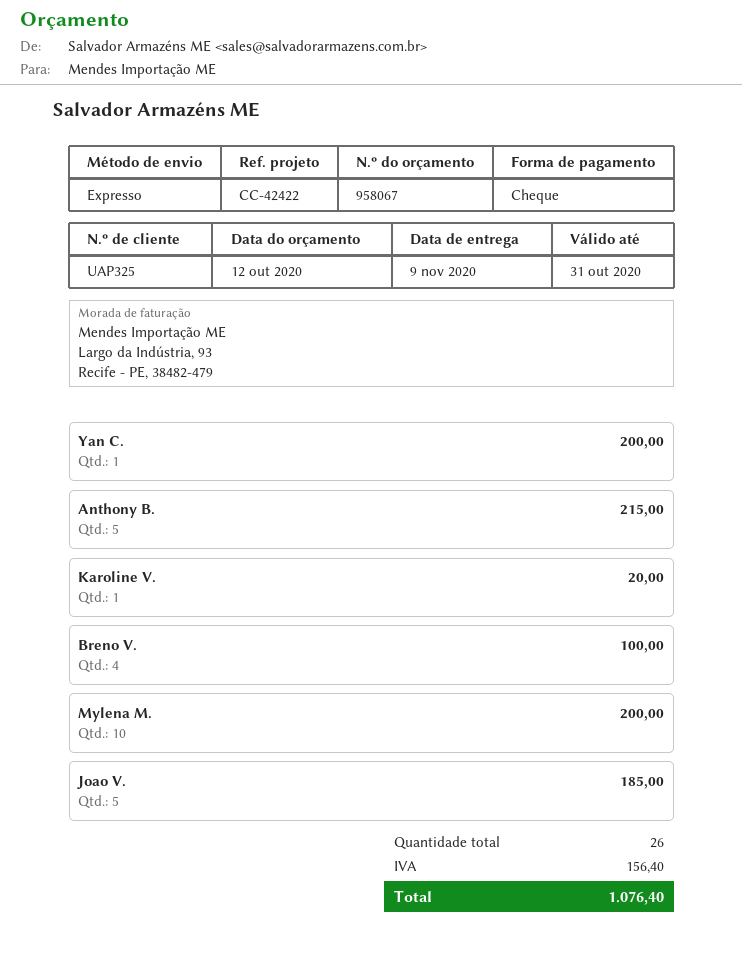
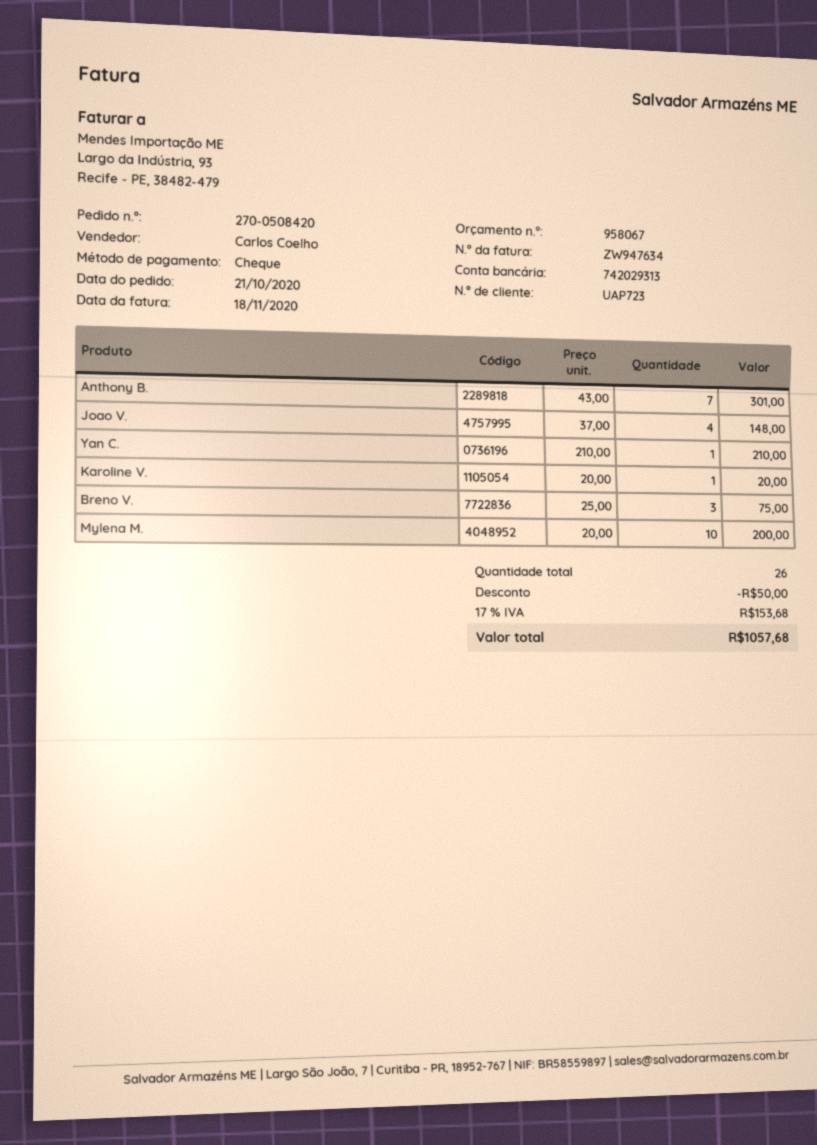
customer number: UAP325 -> UAP723
Yan C.: 1 for 200.00 -> 1 for 210.00
Anthony B.: 5 for 215.00 -> 7 for 301.00
Breno V.: 4 for 100.00 -> 3 for 75.00
Joao V.: 5 for 185.00 -> 4 for 148.00
discount: none -> 50.00
tax: 156.40 -> 153.68
total: 1076.40 -> 1057.68

